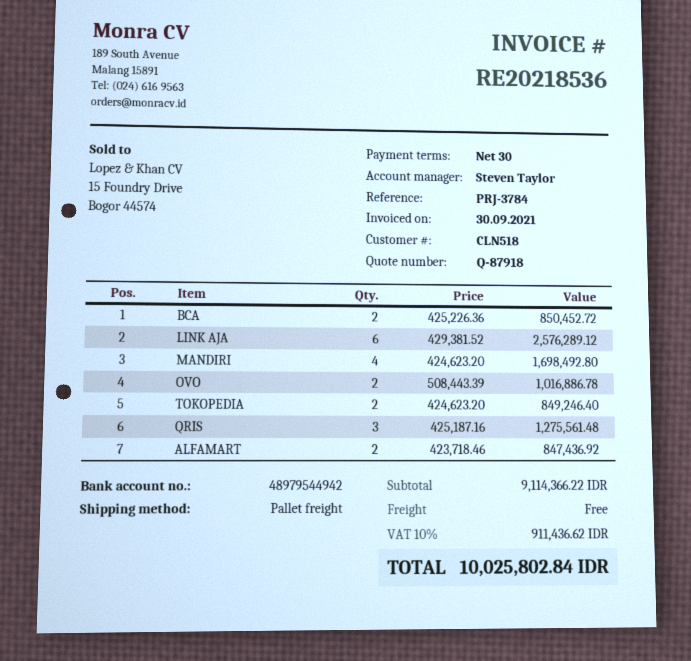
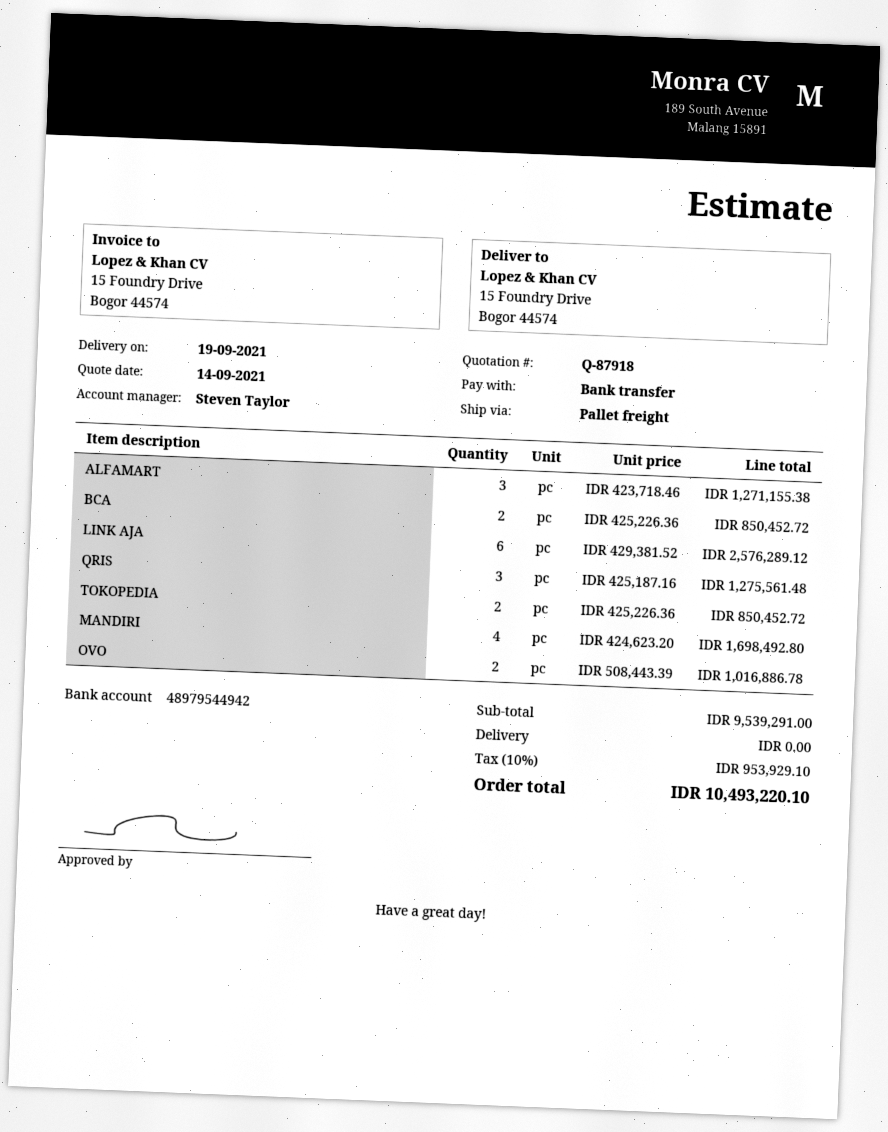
TOKOPEDIA: 2 x 424623.20 = 849246.40 -> 2 x 425226.36 = 850452.72
ALFAMART: 2 x 423718.46 = 847436.92 -> 3 x 423718.46 = 1271155.38
subtotal: 9114366.22 -> 9539291.00
tax: 10% = 911436.62 -> 10% = 953929.10
total: 10025802.84 -> 10493220.10

